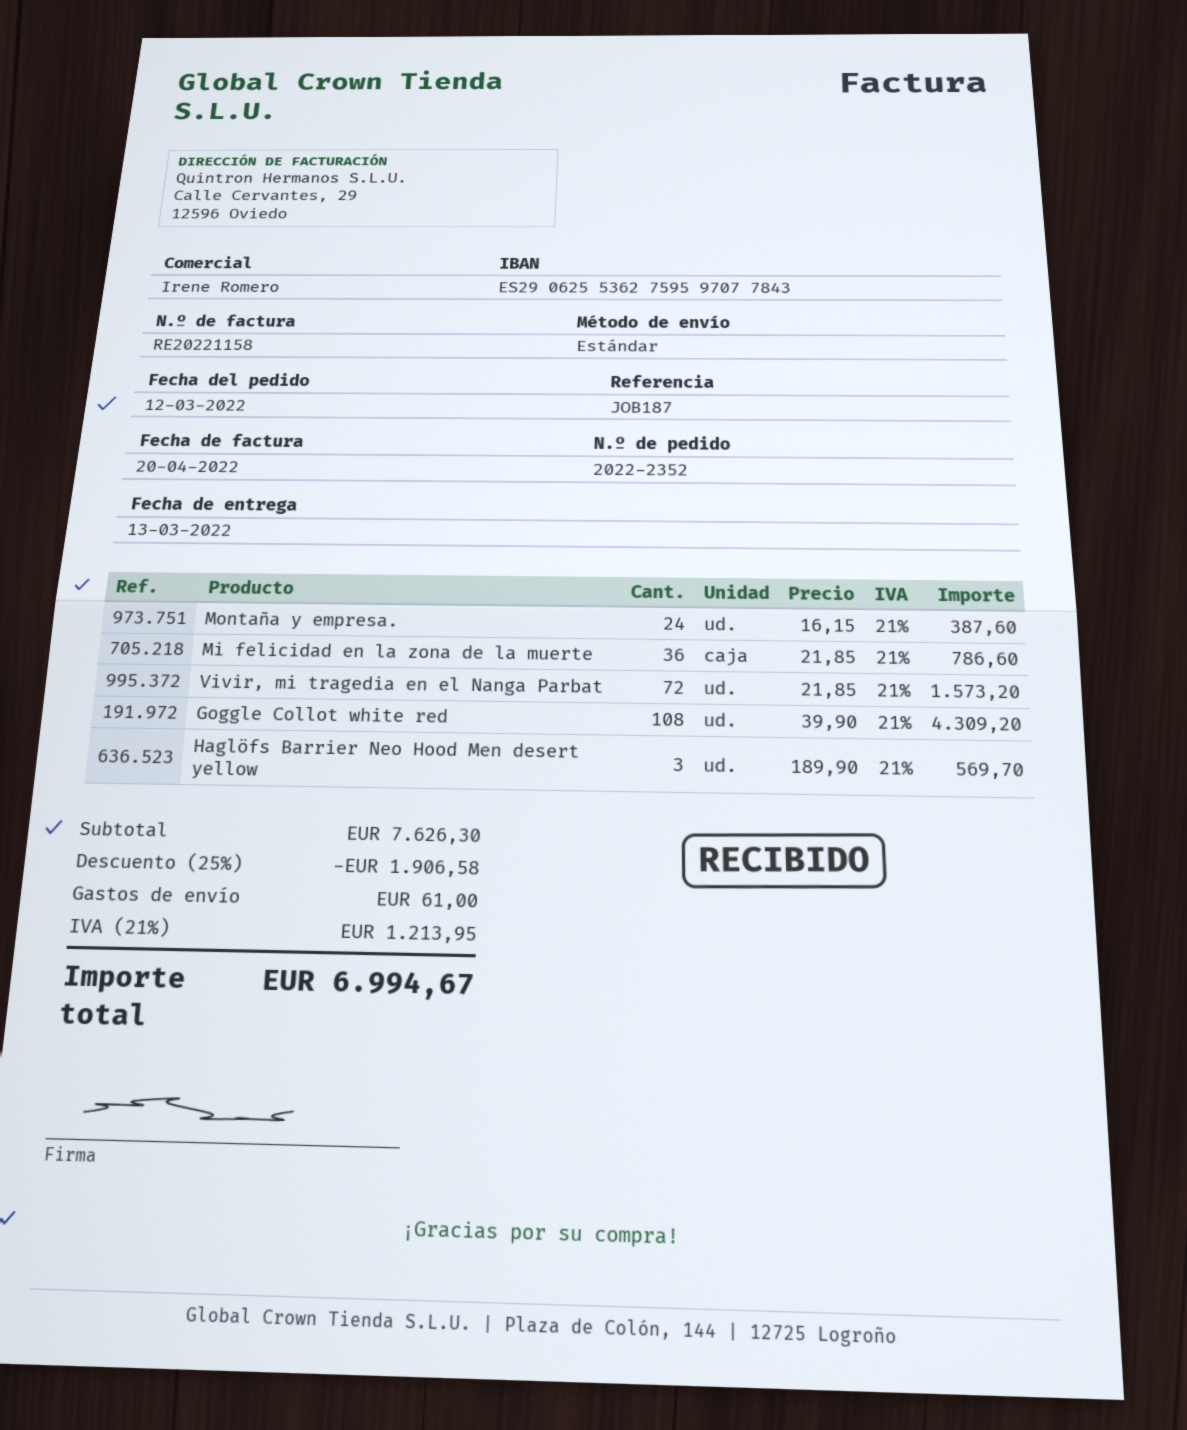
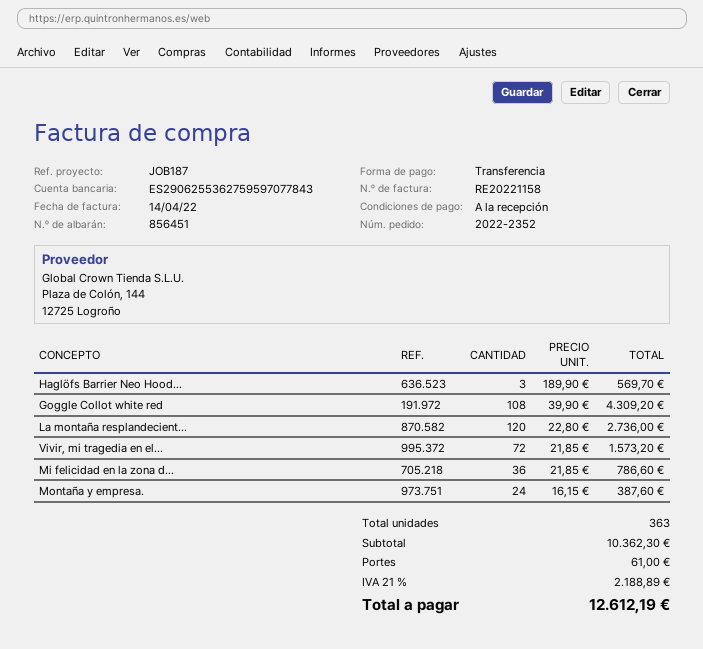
invoice date: 2022-04-20 -> 2022-04-14
La montaña resplandecient...: none -> 120 x 22.80 = 2736.00
subtotal: 7626.30 -> 10362.30
discount: 25% = 1906.58 -> none
tax: 21% = 1213.95 -> 21% = 2188.89
total: 6994.67 -> 12612.19

